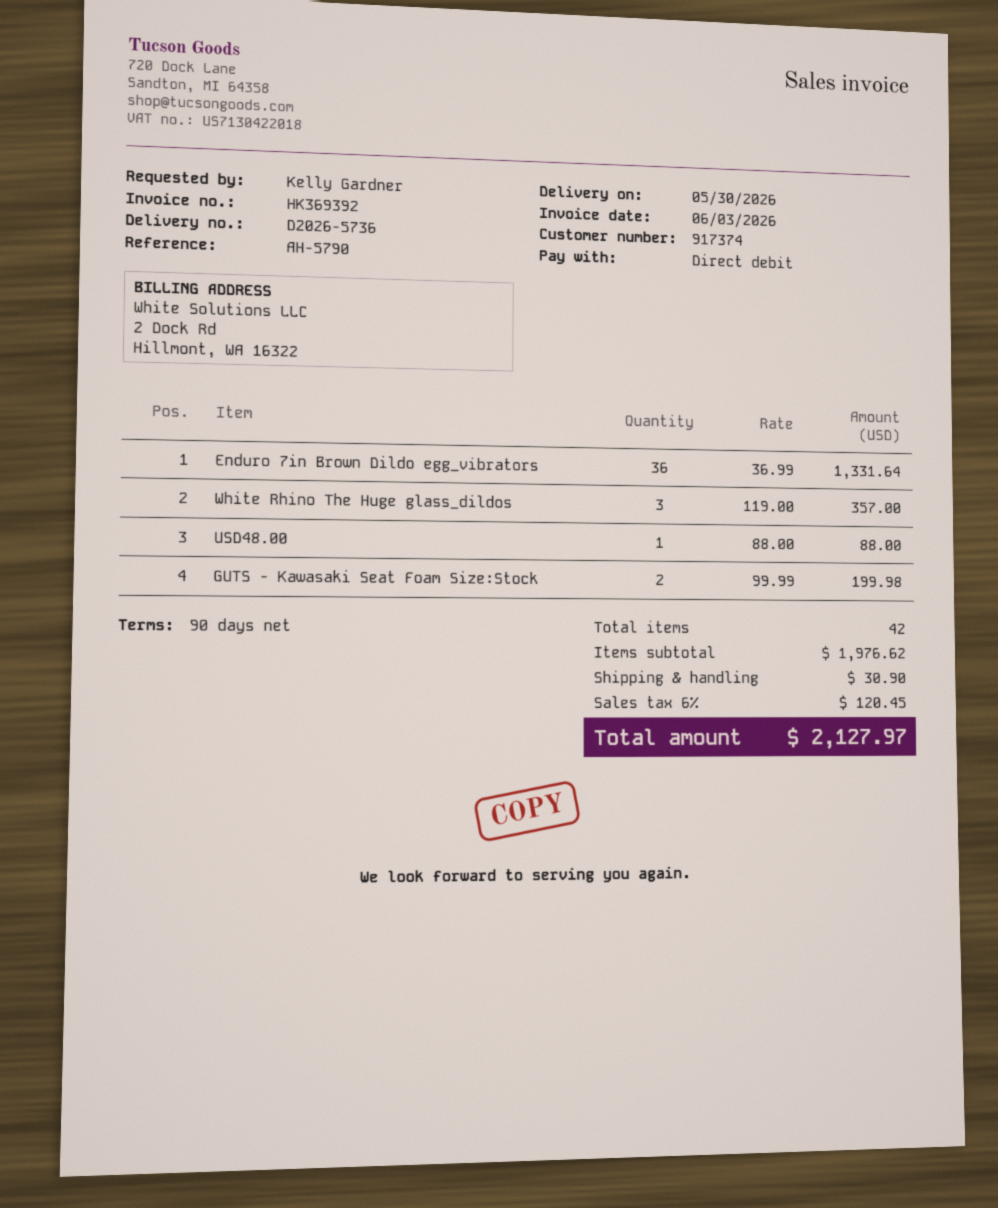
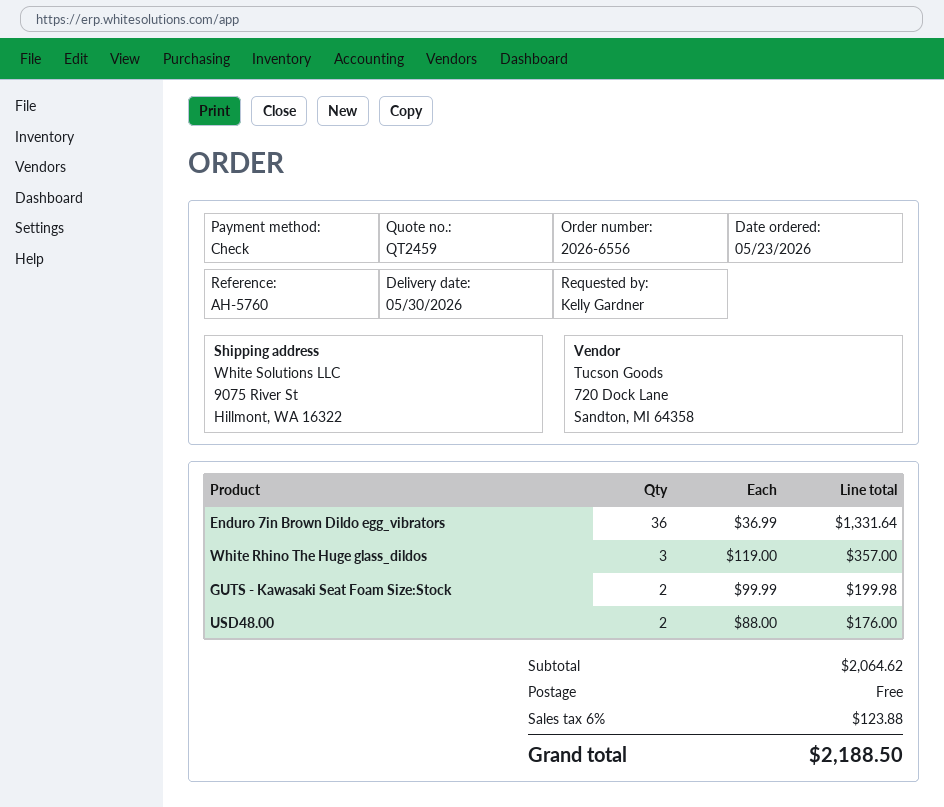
reference: AH-5790 -> AH-5760
payment method: direct debit -> cheque
USD48.00: 1 x 88.00 = 88.00 -> 2 x 88.00 = 176.00
subtotal: 1976.62 -> 2064.62
shipping: 30.90 -> 0.00
tax: 6% = 120.45 -> 6% = 123.88
total: 2127.97 -> 2188.50

